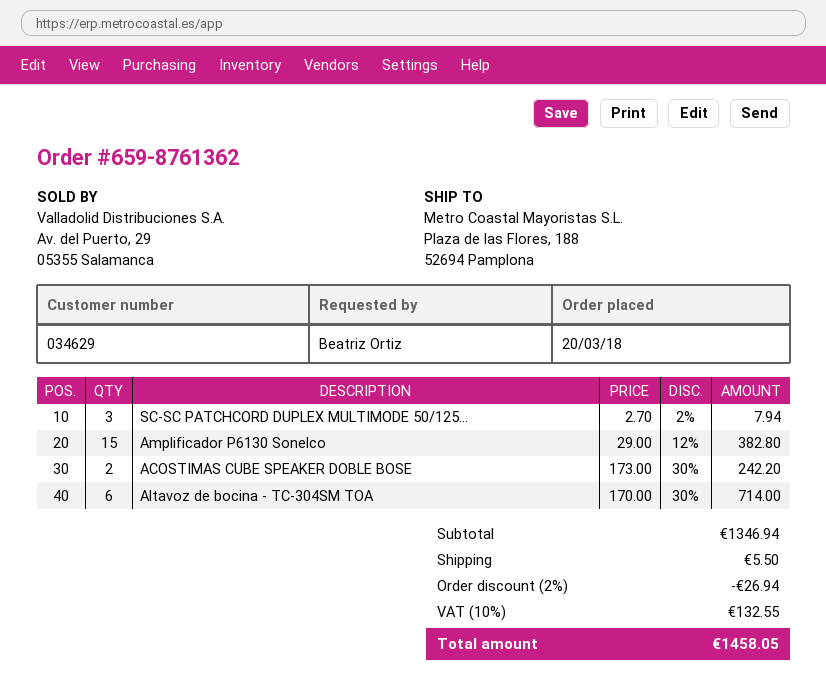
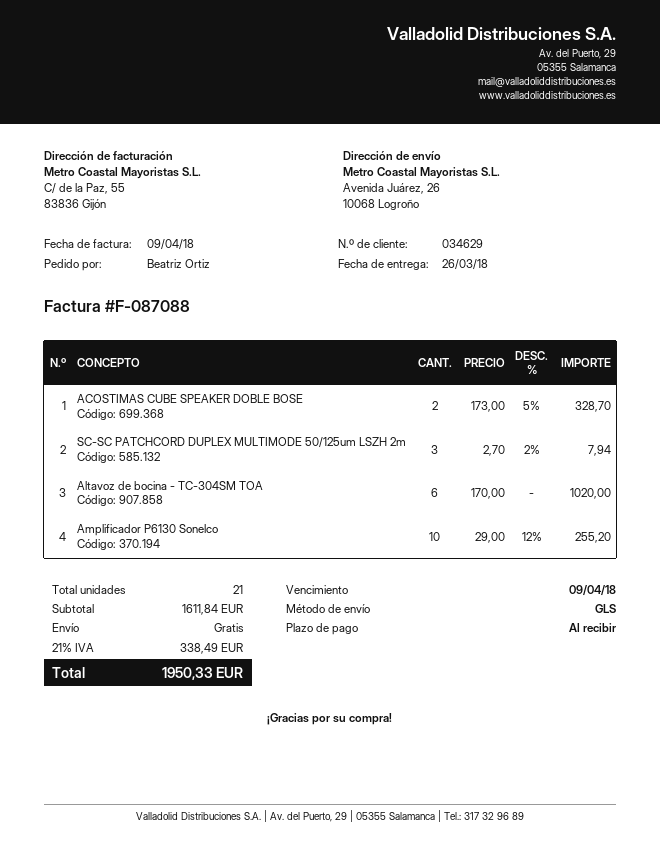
ship to: Plaza de las Flores, 188, 52694 Pamplona -> Avenida Juárez, 26, 10068 Logroño
Amplificador P6130 Sonelco: 15 x 29.00 - 12% = 382.80 -> 10 x 29.00 - 12% = 255.20
ACOSTIMAS CUBE SPEAKER DOBLE BOSE: 2 x 173.00 - 30% = 242.20 -> 2 x 173.00 - 5% = 328.70
Altavoz de bocina - TC-304SM TOA: 6 x 170.00 - 30% = 714.00 -> 6 x 170.00 = 1020.00
subtotal: 1346.94 -> 1611.84
discount: 2% = 26.94 -> none
shipping: 5.50 -> 0.00
tax: 10% = 132.55 -> 21% = 338.49
total: 1458.05 -> 1950.33

